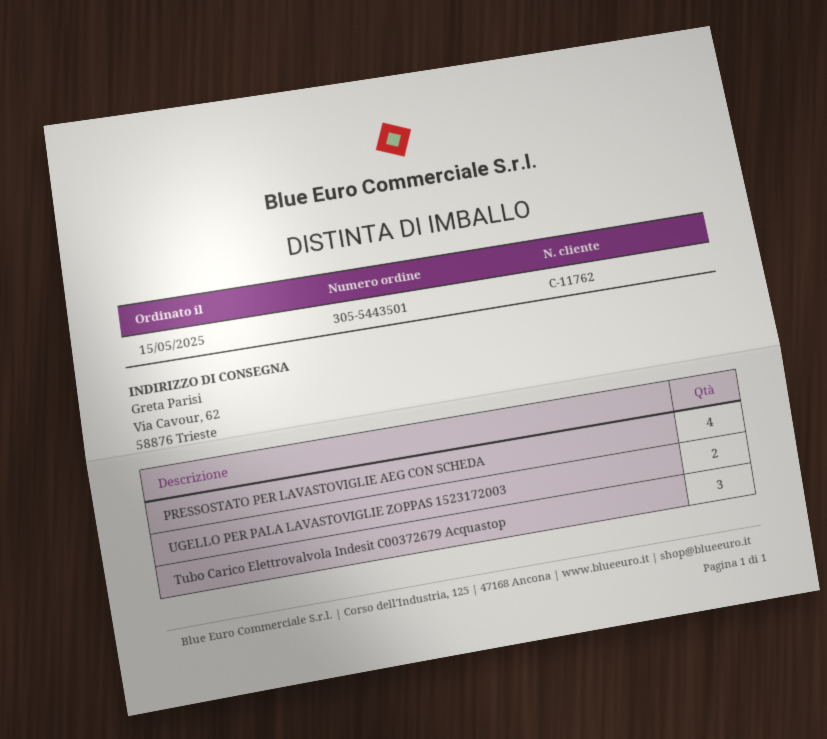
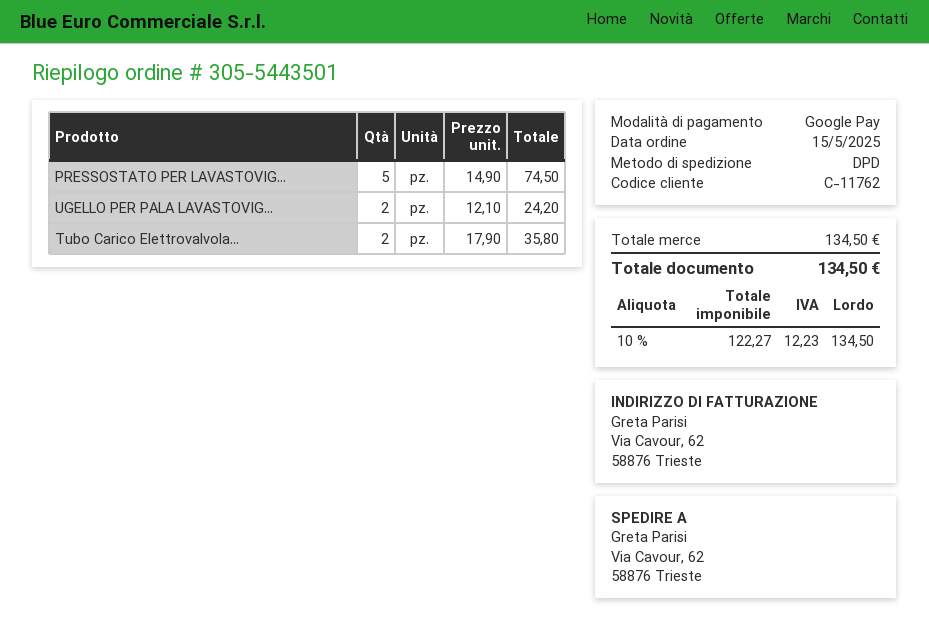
PRESSOSTATO PER LAVASTOVIGLIE AEG CON SCHEDA: 4 -> 5
Tubo Carico Elettrovalvola Indesit C00372679 Acquastop: 3 -> 2

